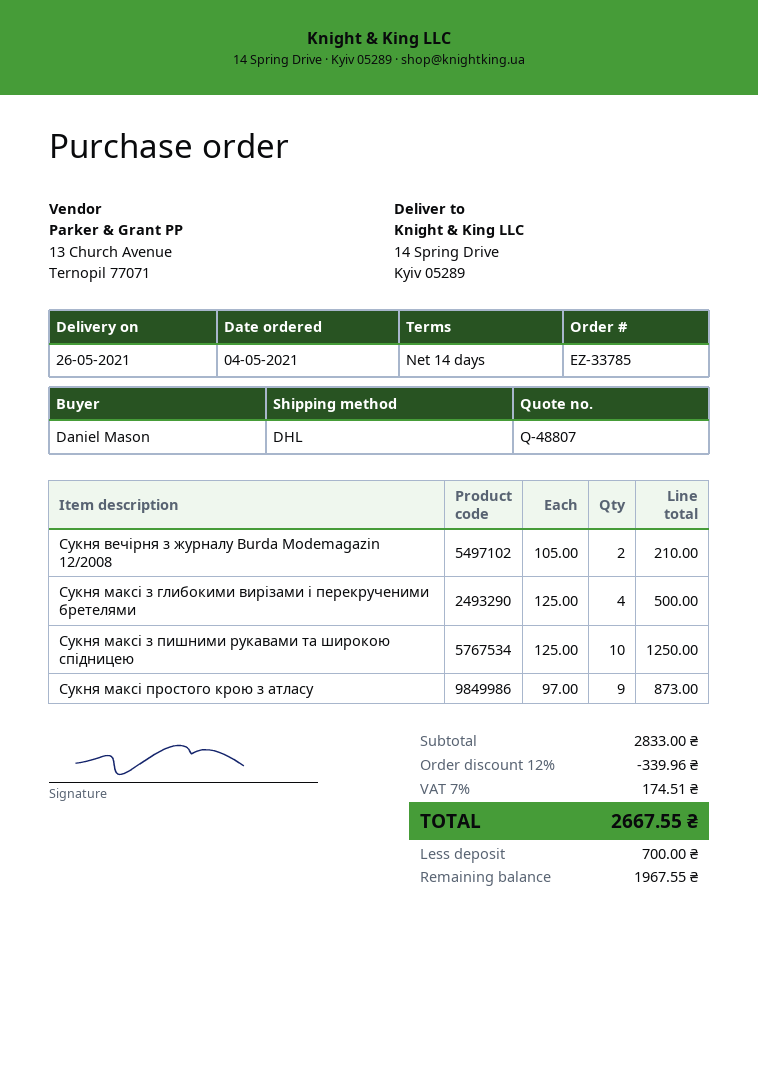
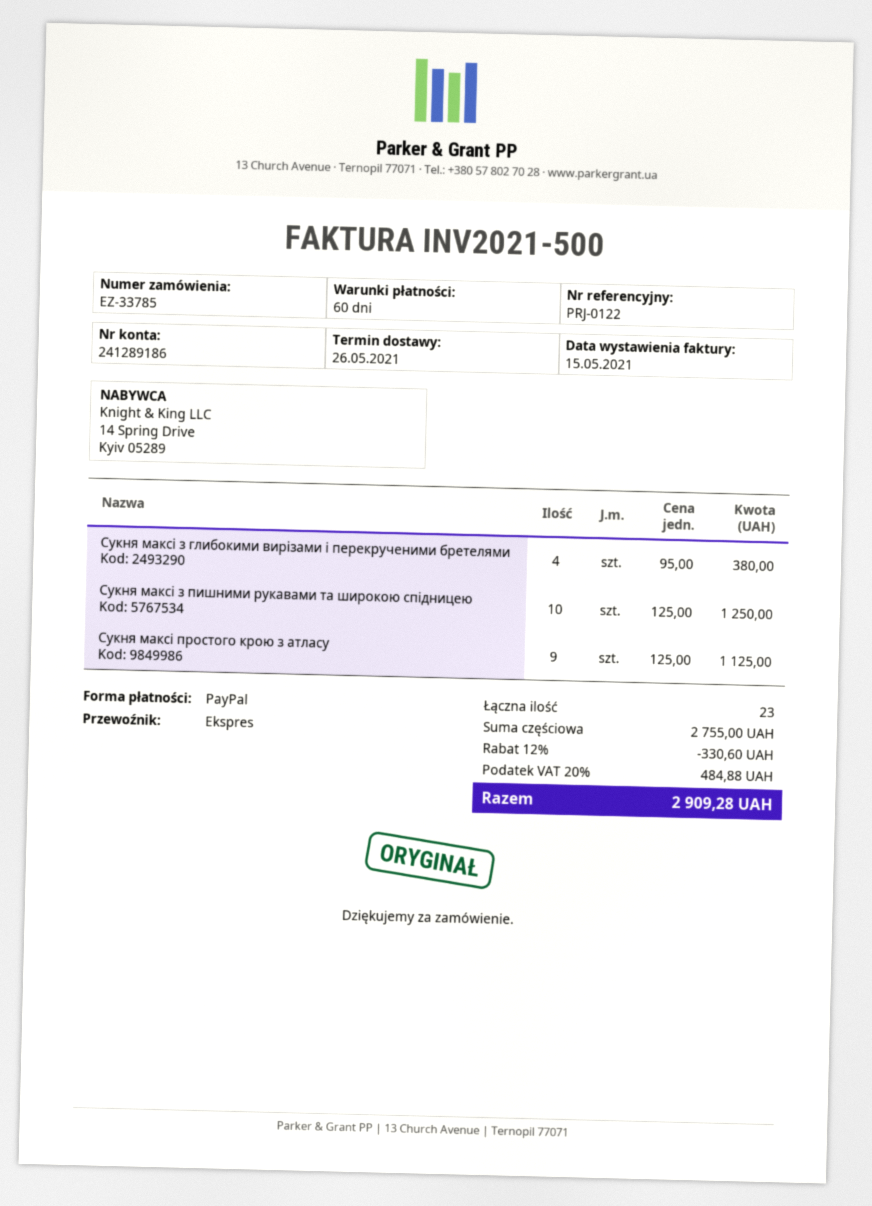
payment terms: 14 days -> 60 days
shipping method: DHL -> express
Сукня вечірня з журналу Burda Modemagazin 12/2008: 2 x 105.00 = 210.00 -> none
Сукня максі з глибокими вирізами і перекрученими бретелями: 4 x 125.00 = 500.00 -> 4 x 95.00 = 380.00
Сукня максі простого крою з атласу: 9 x 97.00 = 873.00 -> 9 x 125.00 = 1125.00
subtotal: 2833.00 -> 2755.00
discount: 12% = 339.96 -> 12% = 330.60
tax: 7% = 174.51 -> 20% = 484.88
total: 2667.55 -> 2909.28

